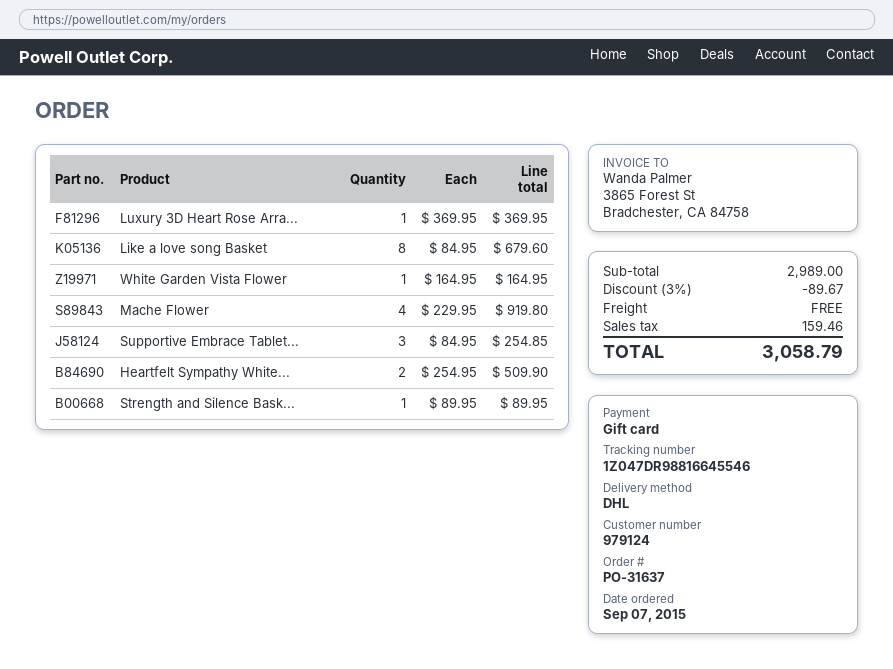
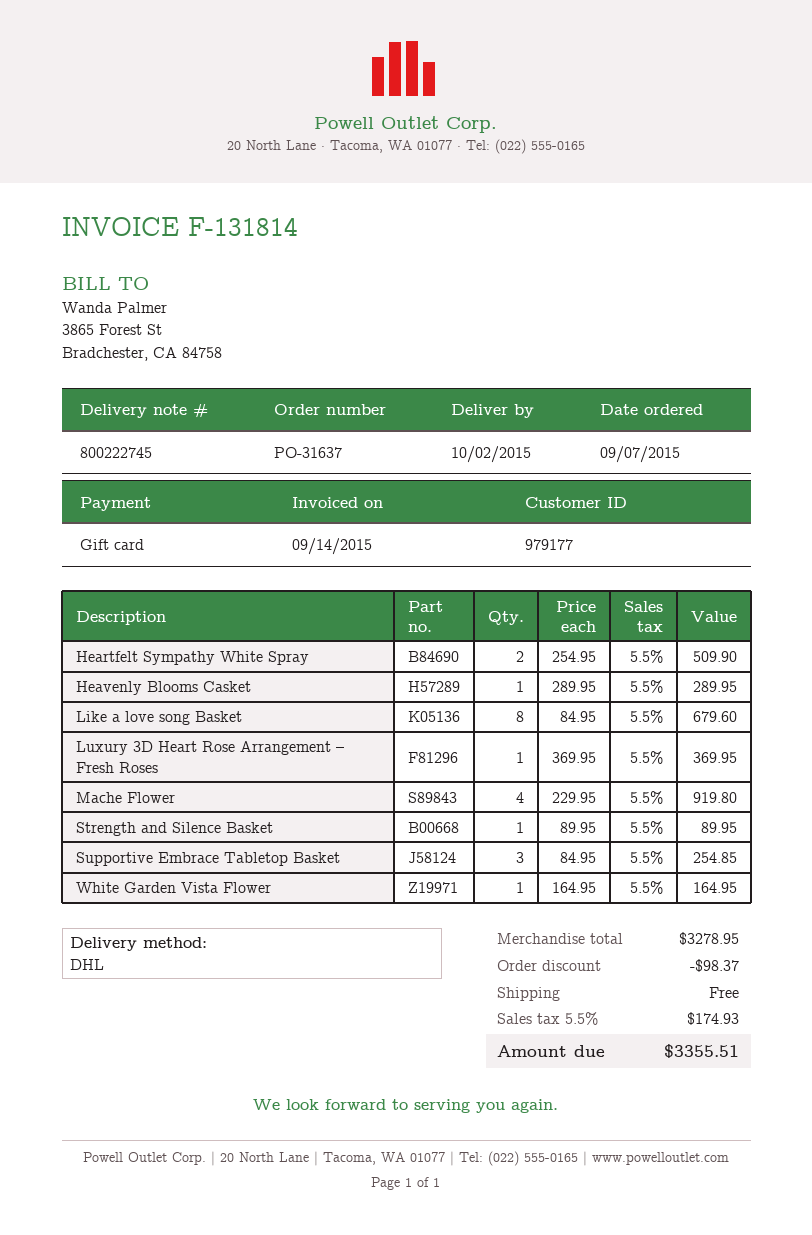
customer number: 979124 -> 979177
Heavenly Blooms Casket: none -> 1 x 289.95 = 289.95
subtotal: 2989.00 -> 3278.95
discount: 89.67 -> 98.37
tax: 159.46 -> 174.93
total: 3058.79 -> 3355.51

